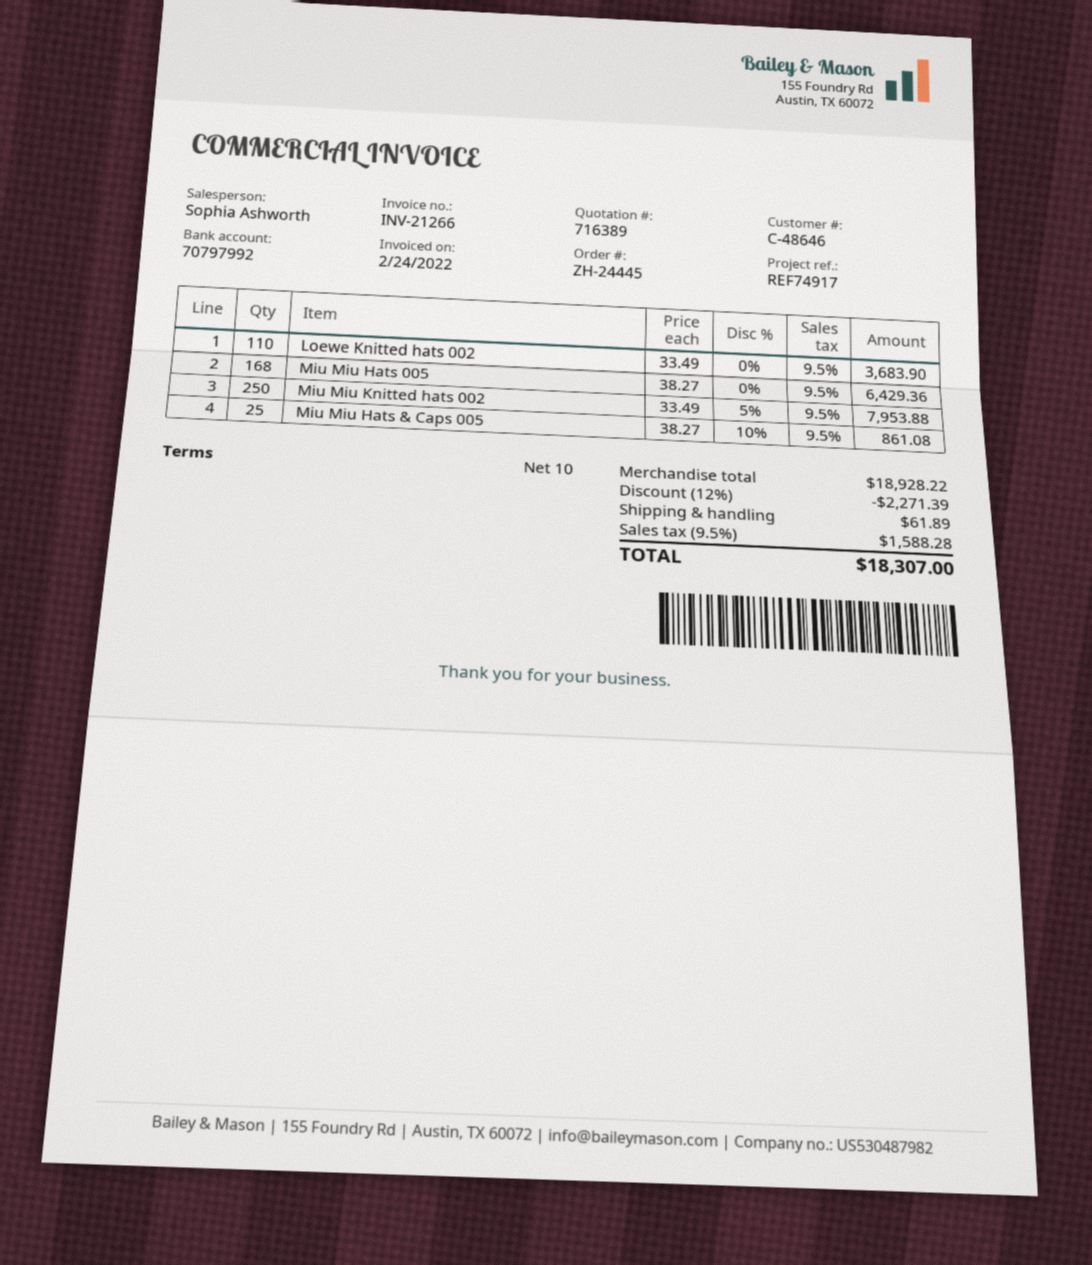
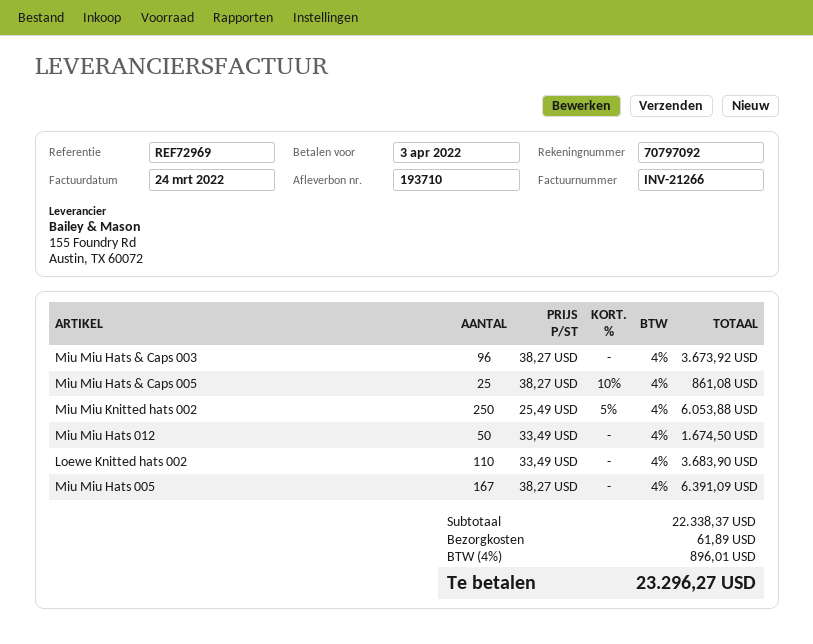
invoice date: 2022-02-24 -> 2022-03-24
reference: REF74917 -> REF72969
bank account: 70797992 -> 70797092
Miu Miu Hats 005: 168 x 38.27 = 6429.36 -> 167 x 38.27 = 6391.09
Miu Miu Knitted hats 002: 250 x 33.49 - 5% = 7953.88 -> 250 x 25.49 - 5% = 6053.88
Miu Miu Hats & Caps 003: none -> 96 x 38.27 = 3673.92
Miu Miu Hats 012: none -> 50 x 33.49 = 1674.50
subtotal: 18928.22 -> 22338.37
discount: 12% = 2271.39 -> none
tax: 9.5% = 1588.28 -> 4% = 896.01
total: 18307.00 -> 23296.27

